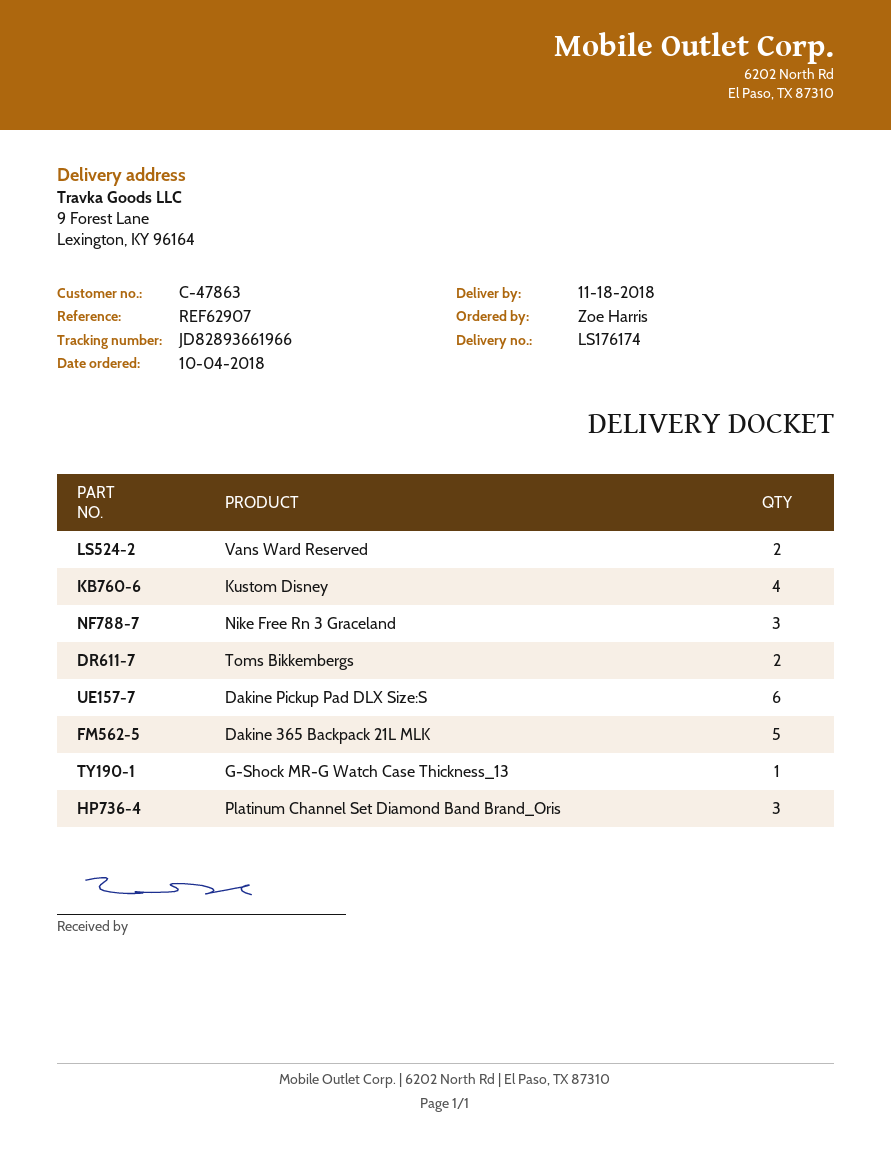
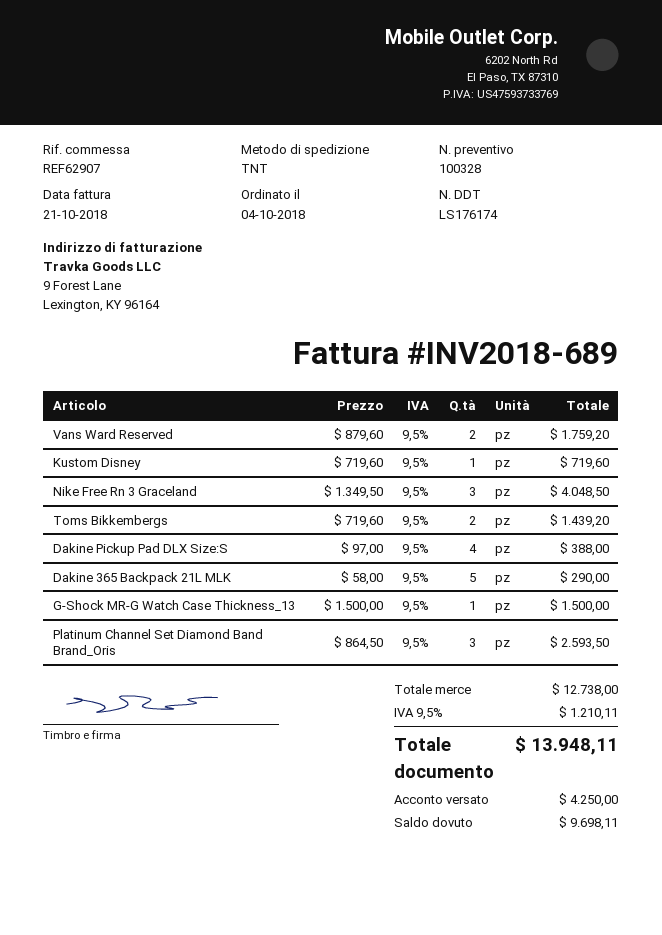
Kustom Disney: 4 -> 1
Dakine Pickup Pad DLX Size:S: 6 -> 4

